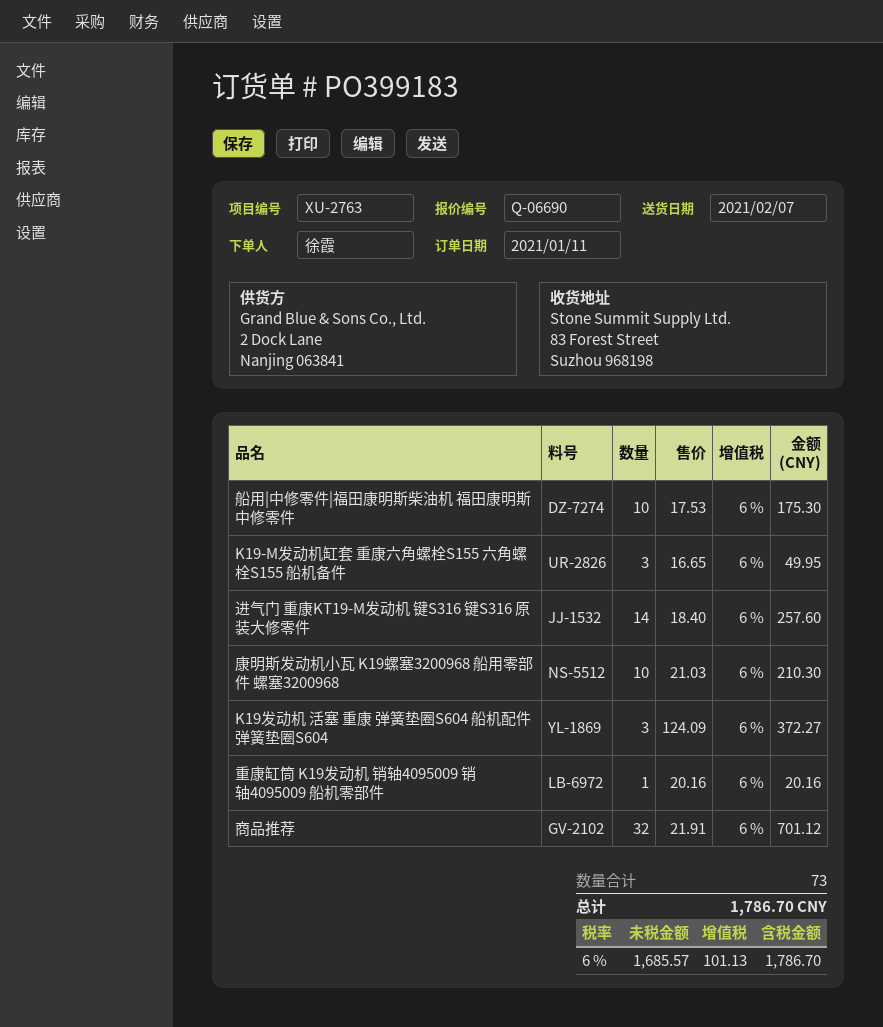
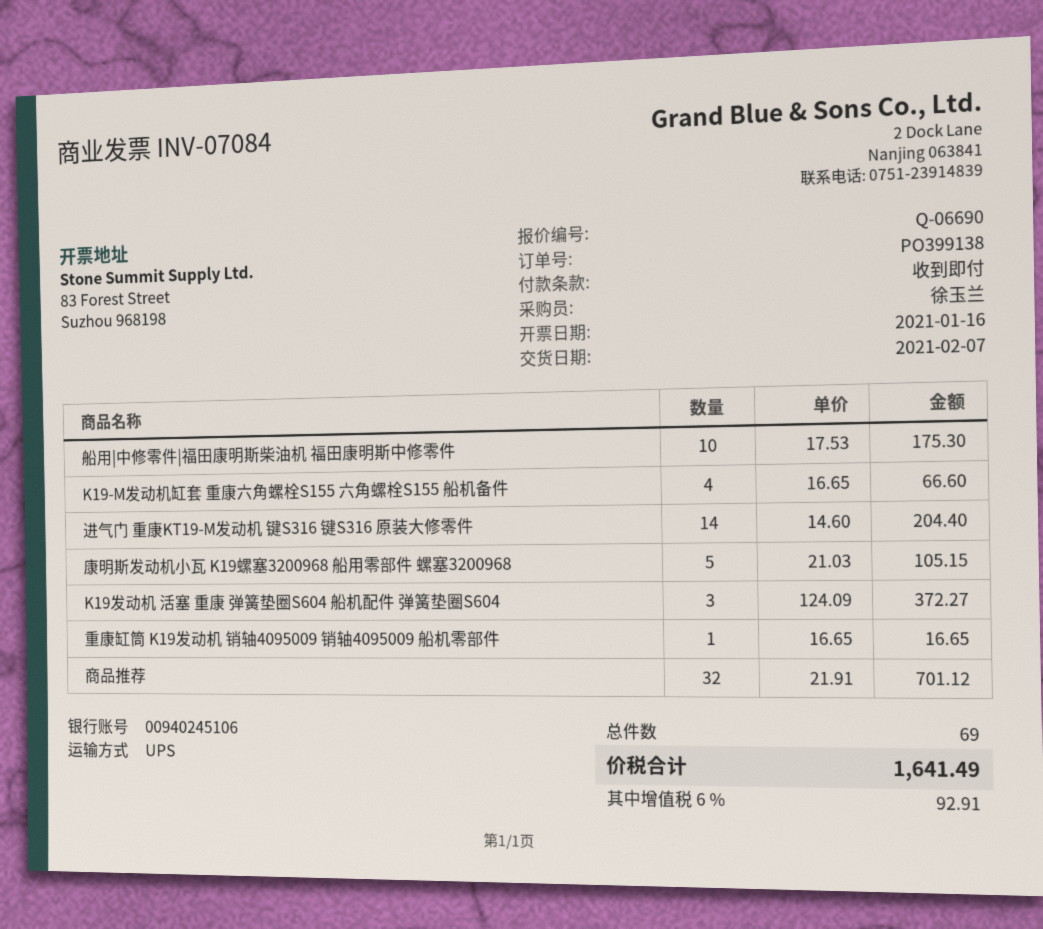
order number: PO399183 -> PO399138
ordered by: 徐霞 -> 徐玉兰
K19-M发动机缸套 重康六角螺栓S155 六角螺栓S155 船机备件: 3 x 16.65 = 49.95 -> 4 x 16.65 = 66.60
进气门 重康KT19-M发动机 键S316 键S316 原装大修零件: 14 x 18.40 = 257.60 -> 14 x 14.60 = 204.40
康明斯发动机小瓦 K19螺塞3200968 船用零部件 螺塞3200968: 10 x 21.03 = 210.30 -> 5 x 21.03 = 105.15
重康缸筒 K19发动机 销轴4095009 销轴4095009 船机零部件: 1 x 20.16 = 20.16 -> 1 x 16.65 = 16.65
total quantity: 73 -> 69
tax: 6% = 101.13 -> 6% = 92.91
total: 1786.70 -> 1641.49

